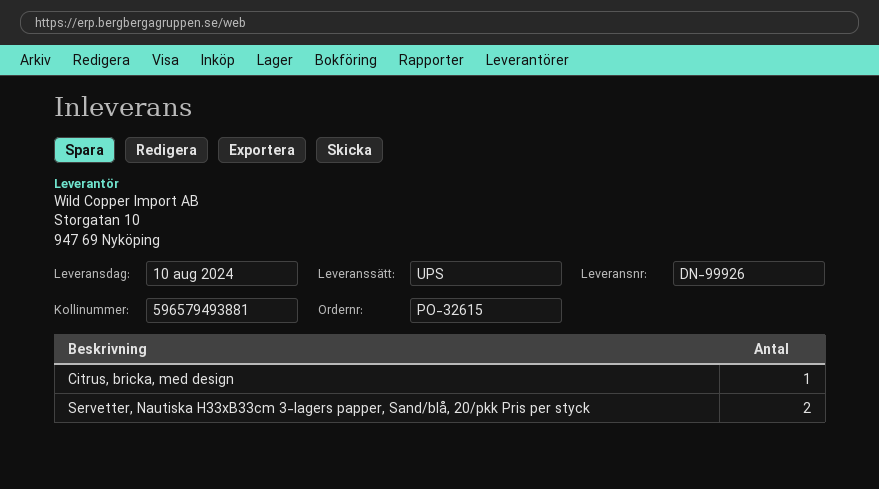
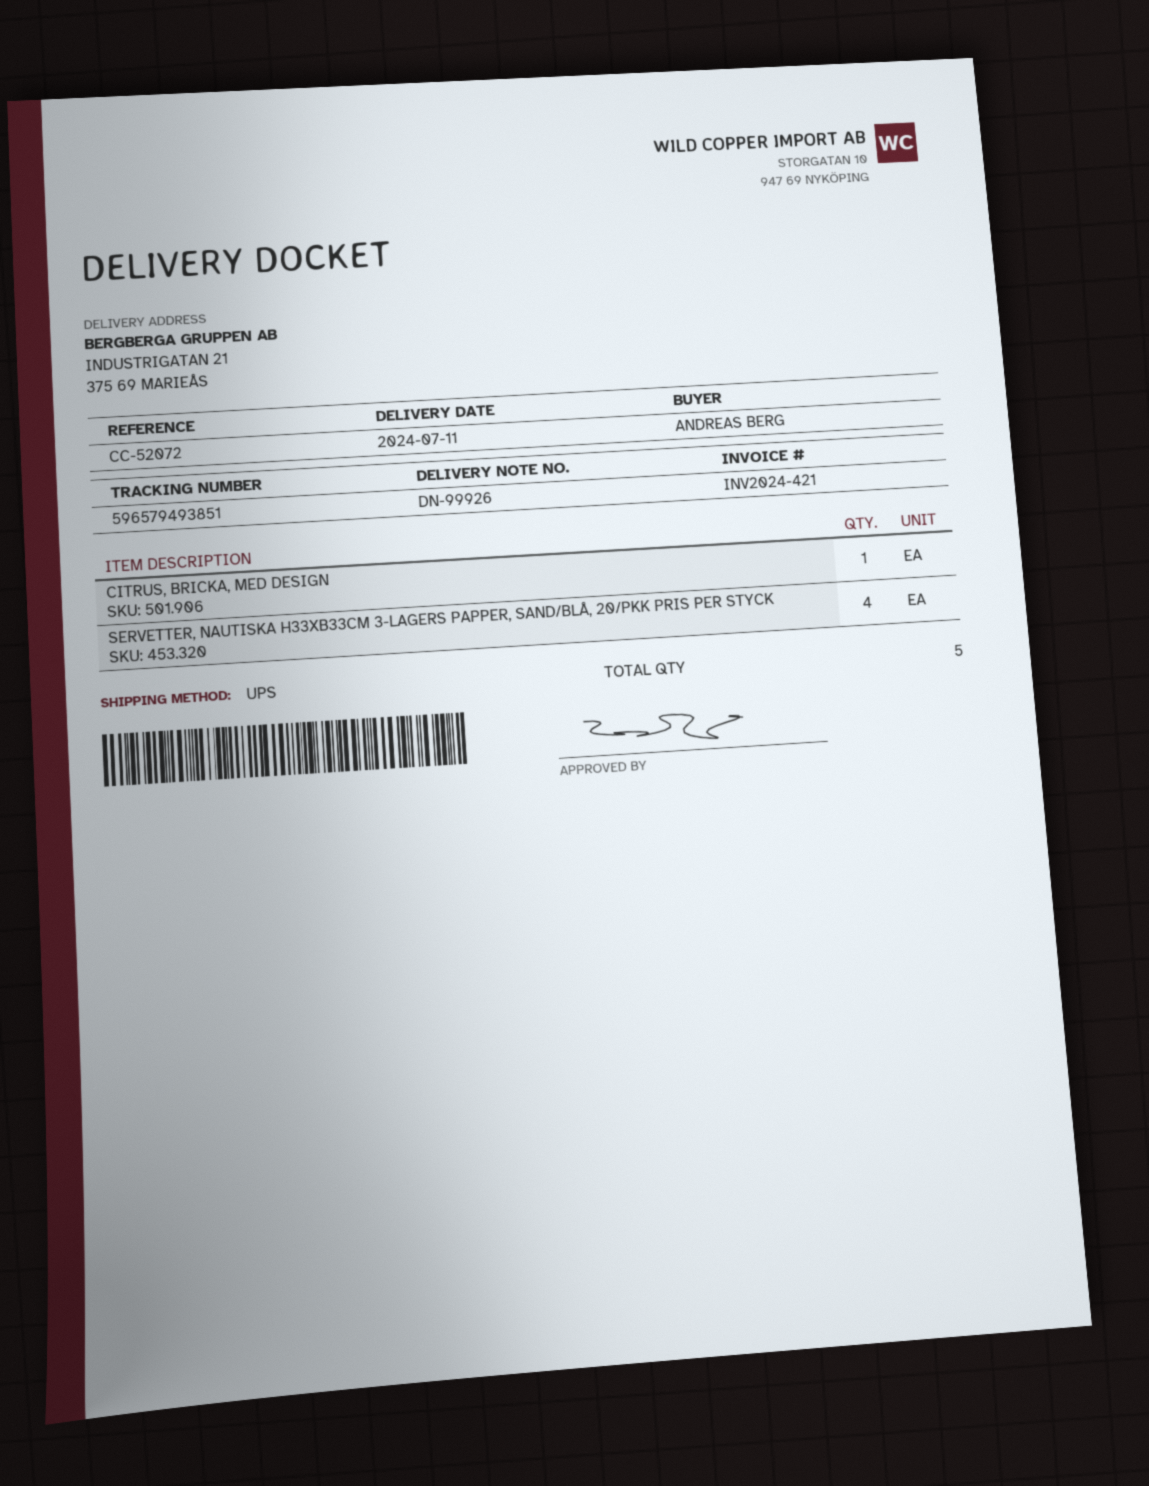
delivery date: 2024-08-10 -> 2024-07-11
tracking number: 596579493881 -> 596579493851
Servetter, Nautiska H33xB33cm 3-lagers papper, Sand/blå, 20/pkk Pris per styck: 2 -> 4

